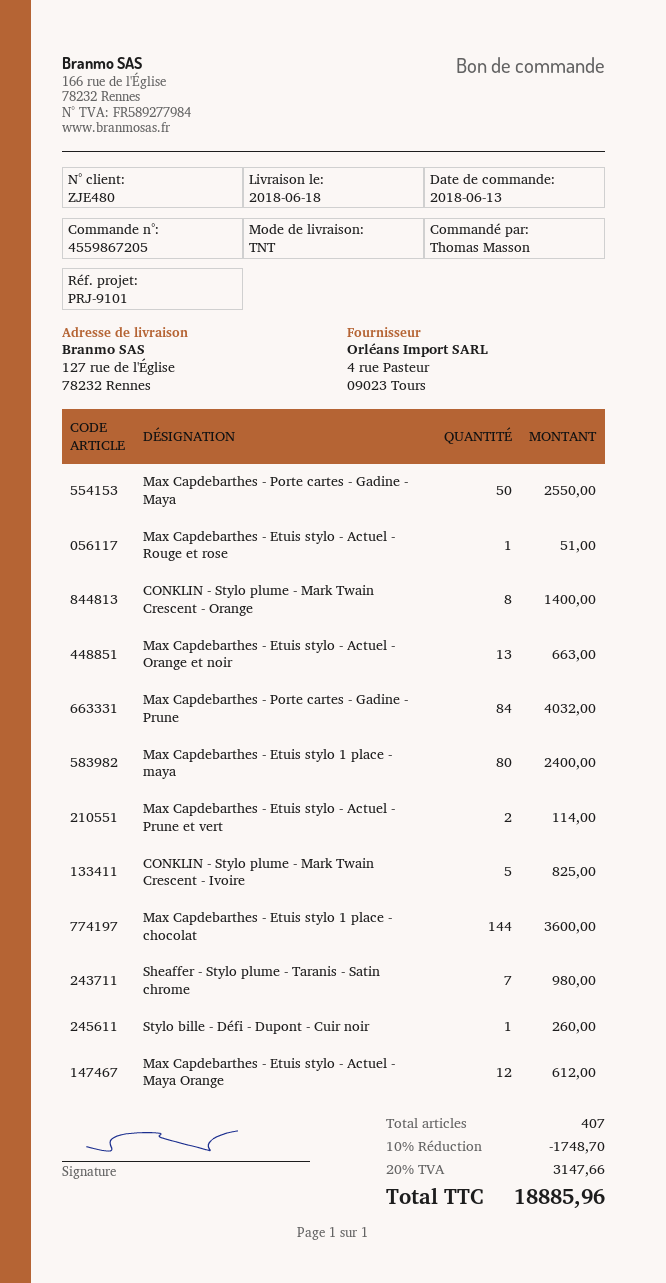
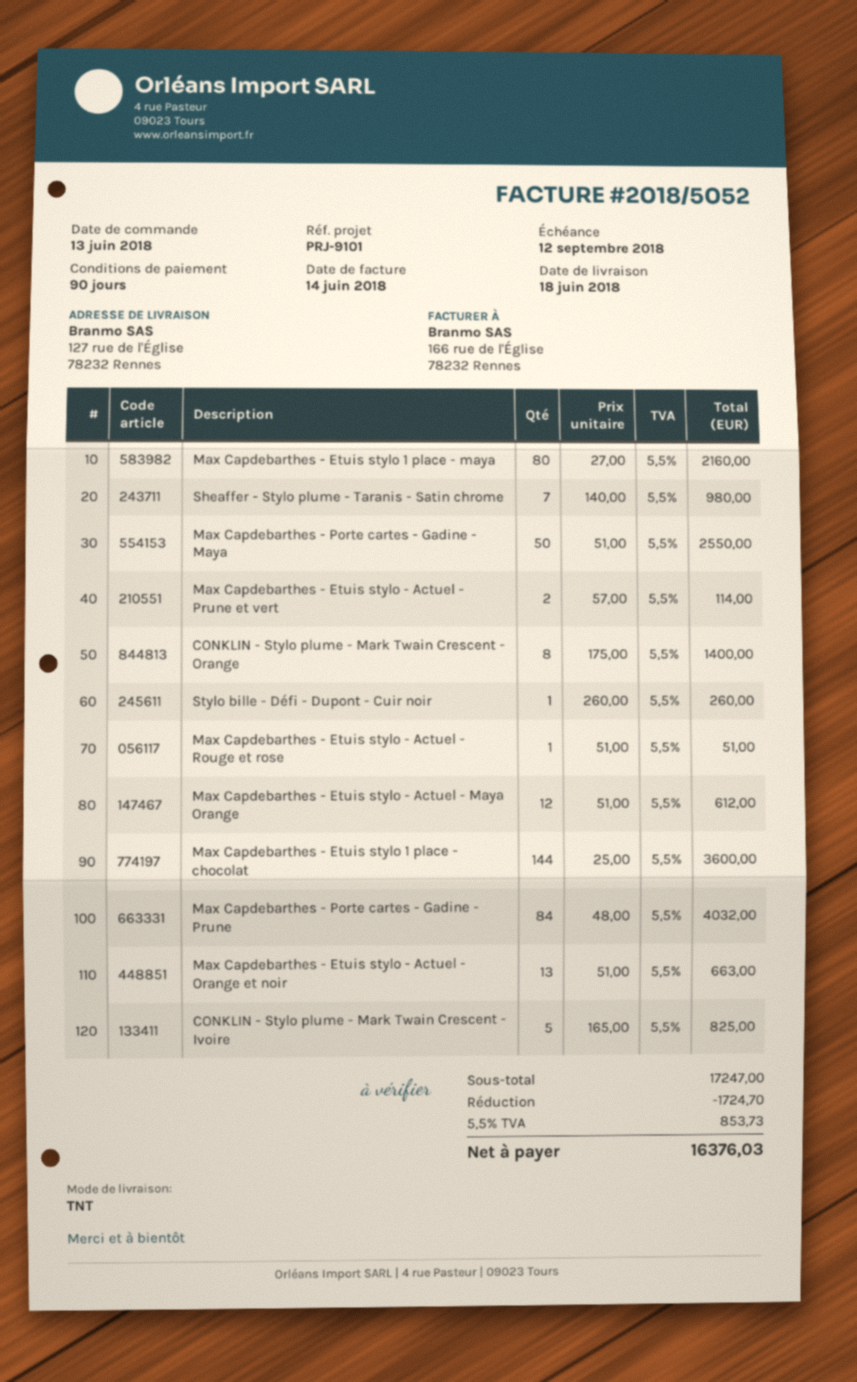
Max Capdebarthes - Etuis stylo 1 place - maya: 80 for 2400.00 -> 80 for 2160.00
discount: 1748.70 -> 1724.70
tax: 20% = 3147.66 -> 5.5% = 853.73
total: 18885.96 -> 16376.03

